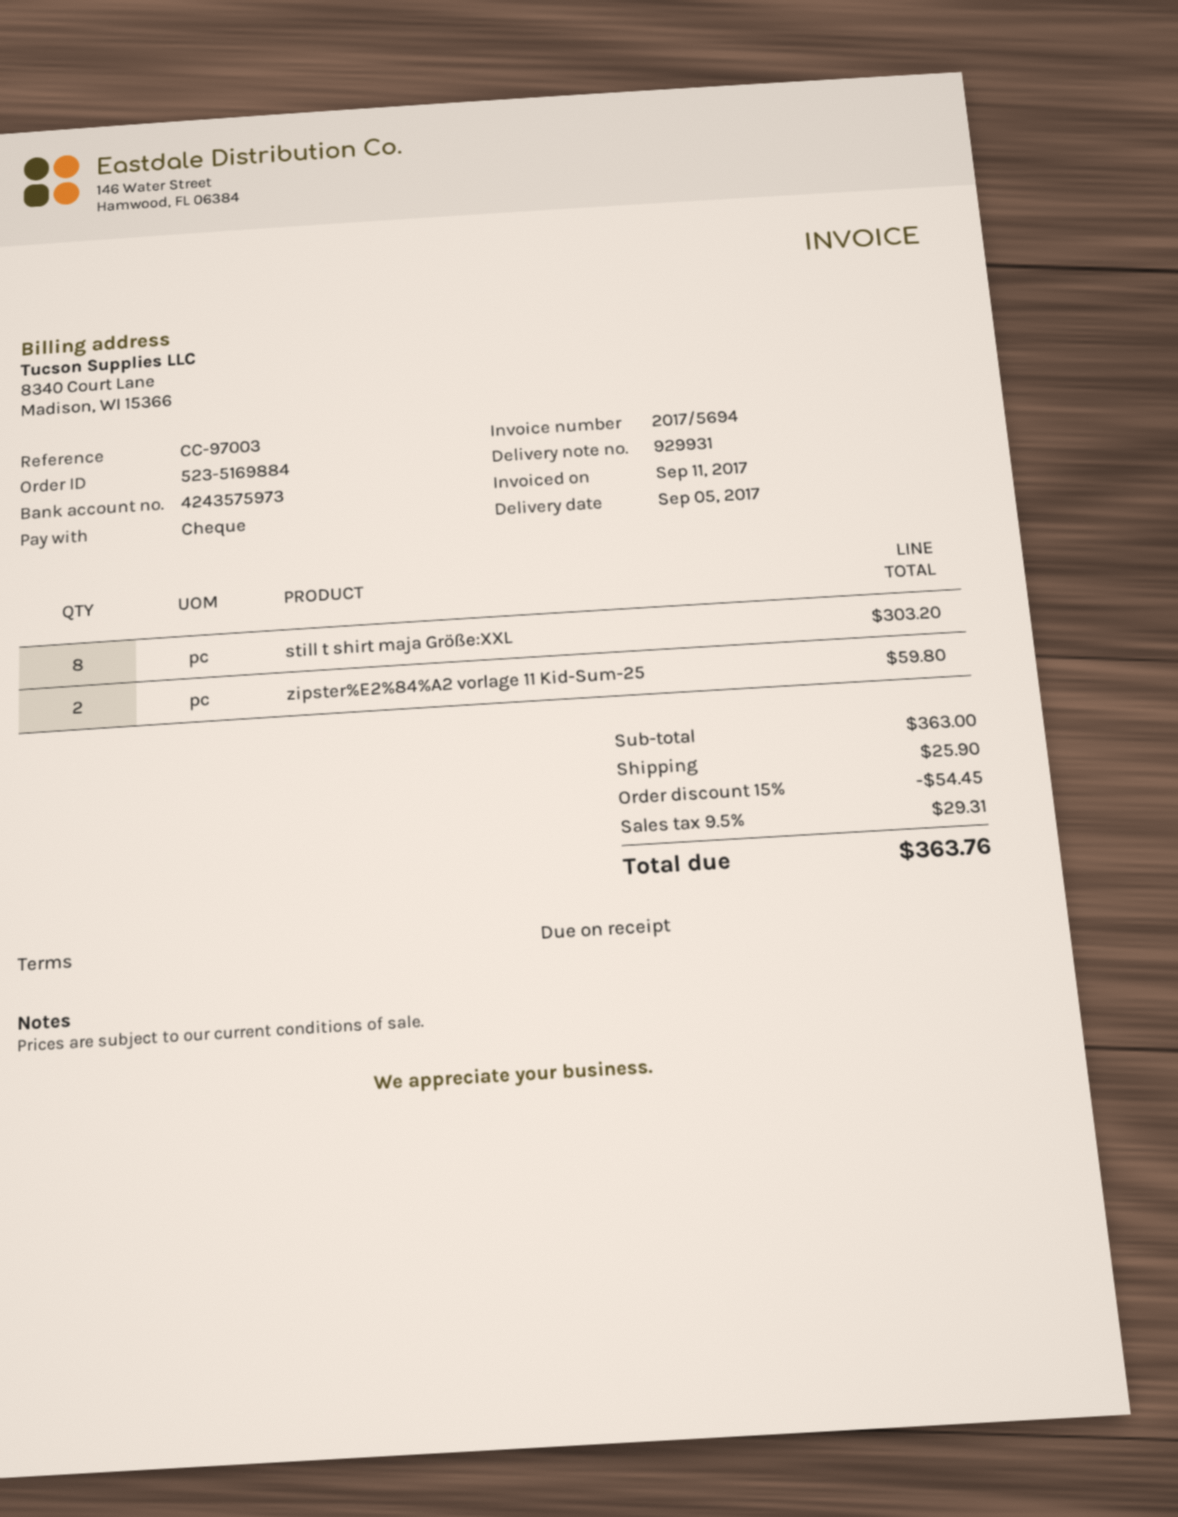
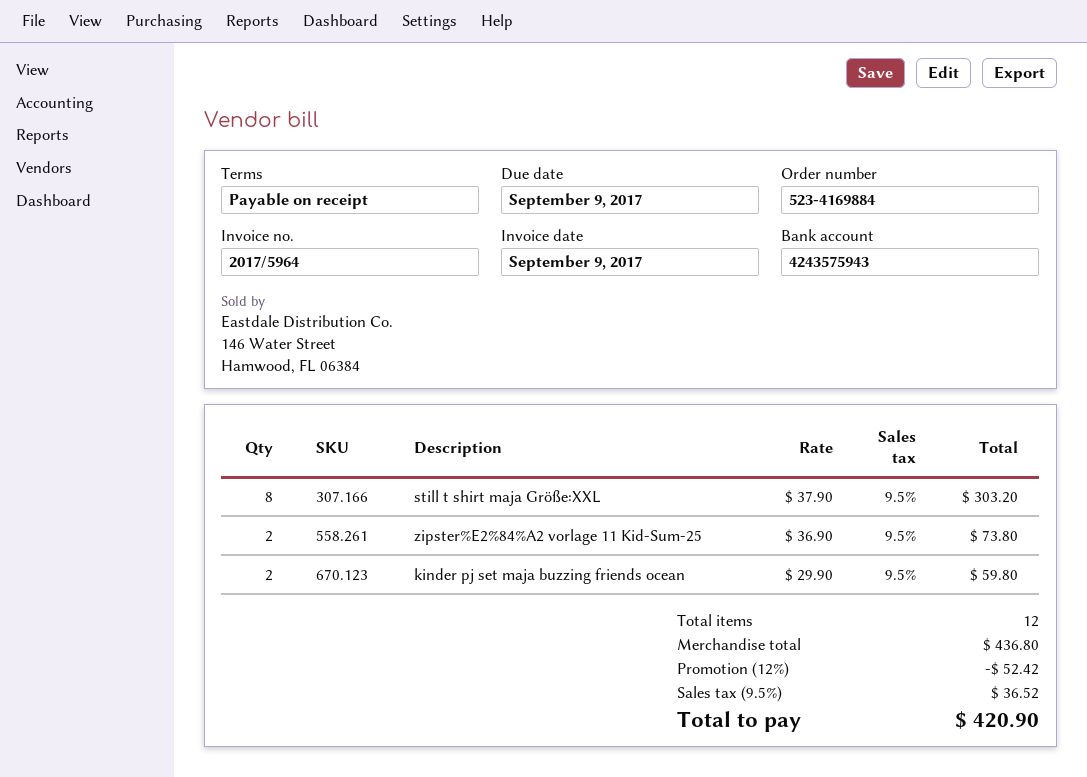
order number: 523-5169884 -> 523-4169884
invoice number: 2017/5694 -> 2017/5964
invoice date: 2017-09-11 -> 2017-09-09
bank account: 4243575973 -> 4243575943
zipster%E2%84%A2 vorlage 11 Kid-Sum-25: 2 for 59.80 -> 2 for 73.80
kinder pj set maja buzzing friends ocean: none -> 2 for 59.80
subtotal: 363.00 -> 436.80
discount: 15% = 54.45 -> 12% = 52.42
shipping: 25.90 -> none
tax: 9.5% = 29.31 -> 9.5% = 36.52
total: 363.76 -> 420.90

